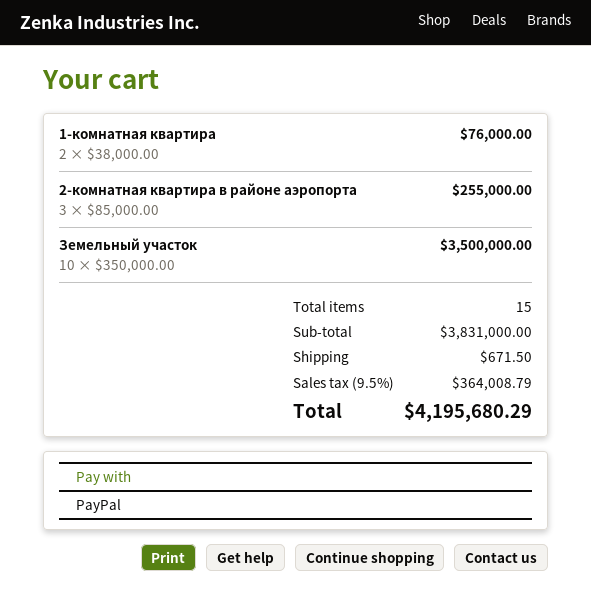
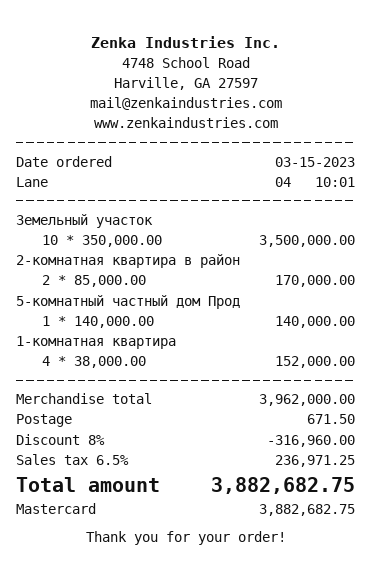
payment method: PayPal -> Mastercard
1-комнатная квартира: 2 x 38000.00 = 76000.00 -> 4 x 38000.00 = 152000.00
2-комнатная квартира в районе аэропорта: 3 x 85000.00 = 255000.00 -> 2 x 85000.00 = 170000.00
5-комнатный частный дом Прод: none -> 1 x 140000.00 = 140000.00
subtotal: 3831000.00 -> 3962000.00
discount: none -> 8% = 316960.00
tax: 9.5% = 364008.79 -> 6.5% = 236971.25
total: 4195680.29 -> 3882682.75

